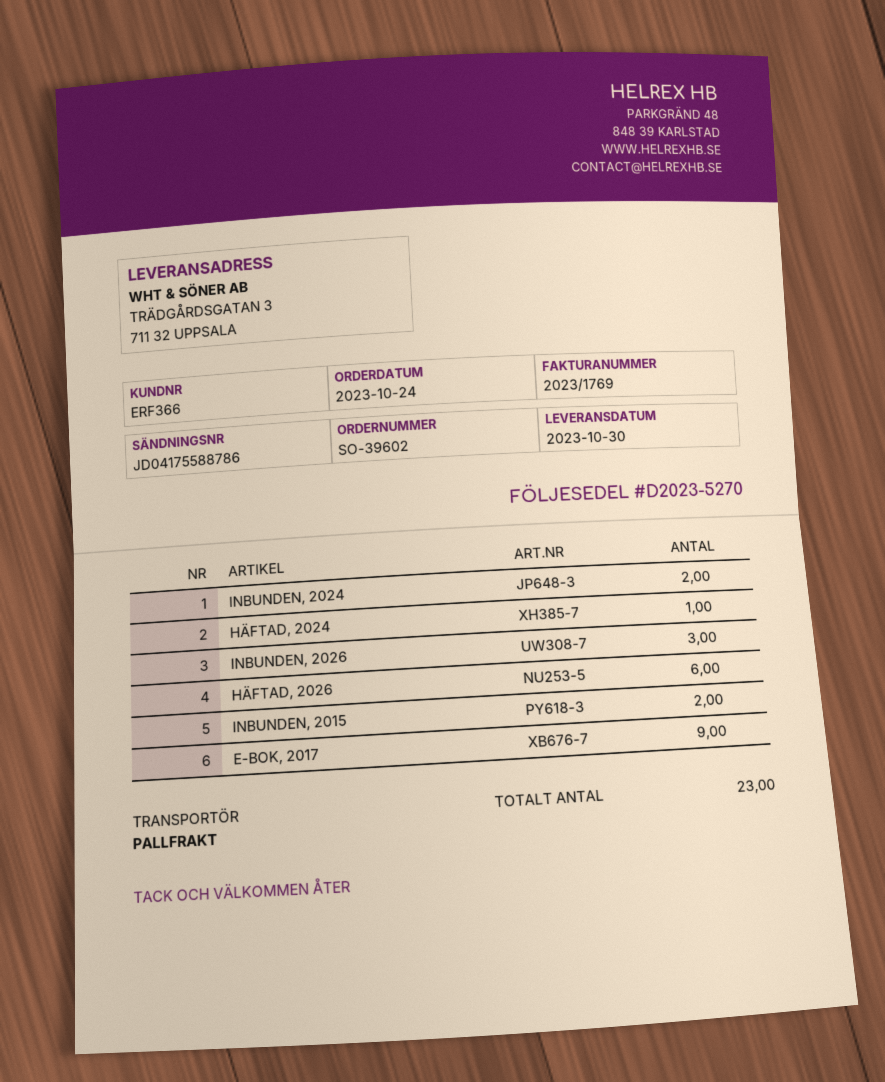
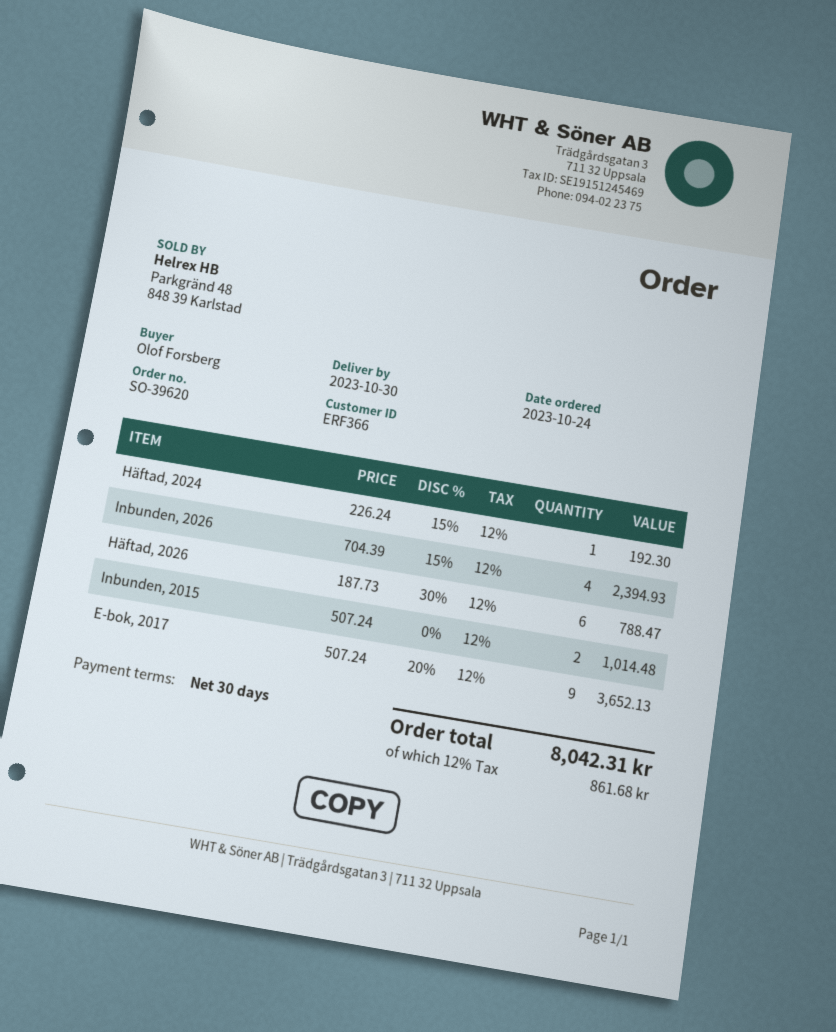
order number: SO-39602 -> SO-39620
INBUNDEN, 2024: 2 -> none
INBUNDEN, 2026: 3 -> 4

